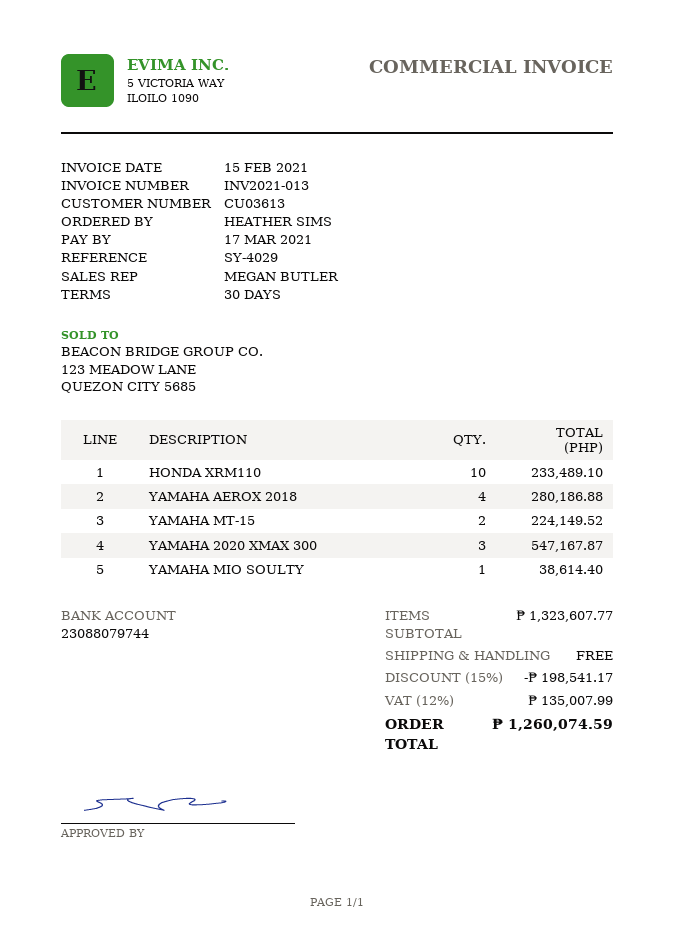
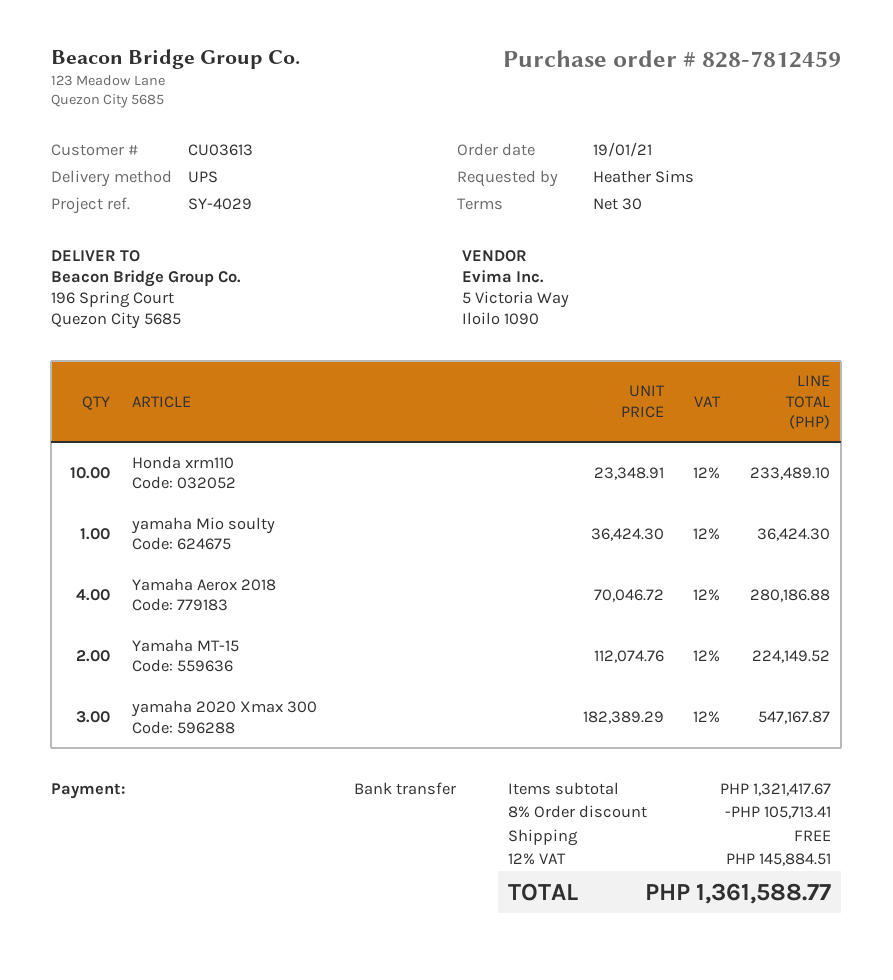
YAMAHA MIO SOULTY: 1 for 38614.40 -> 1 for 36424.30
subtotal: 1323607.77 -> 1321417.67
discount: 15% = 198541.17 -> 8% = 105713.41
tax: 12% = 135007.99 -> 12% = 145884.51
total: 1260074.59 -> 1361588.77

